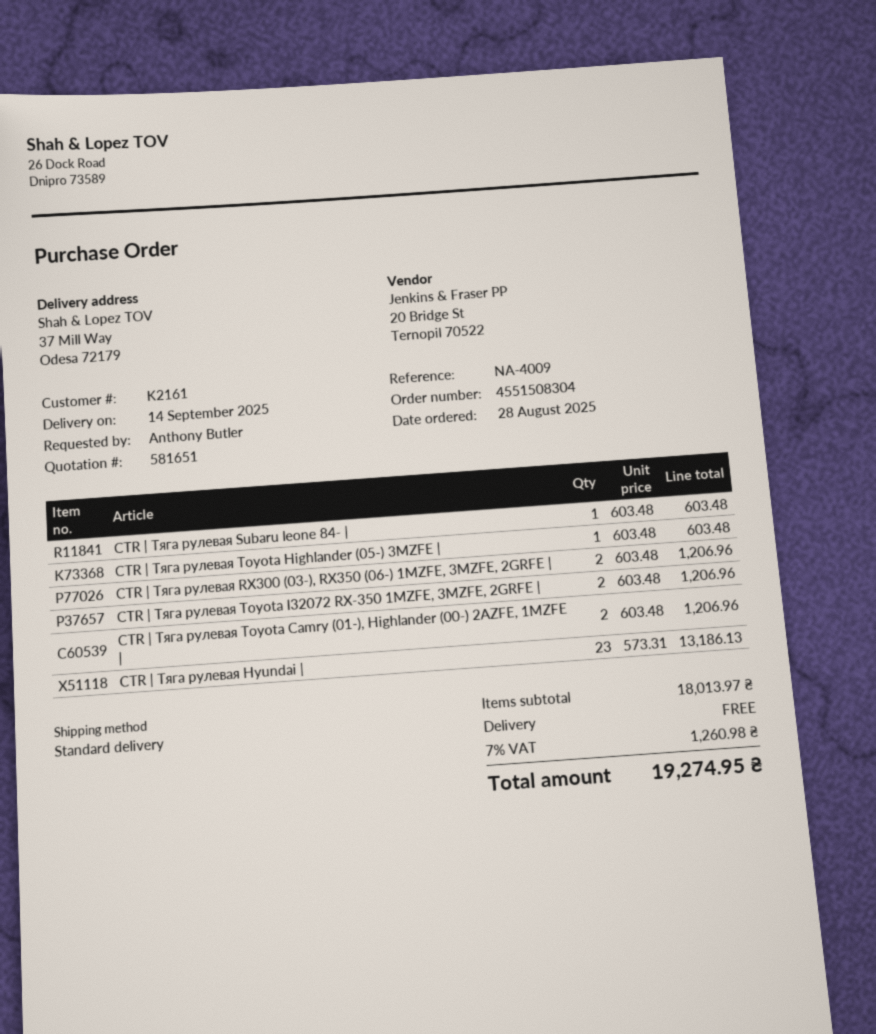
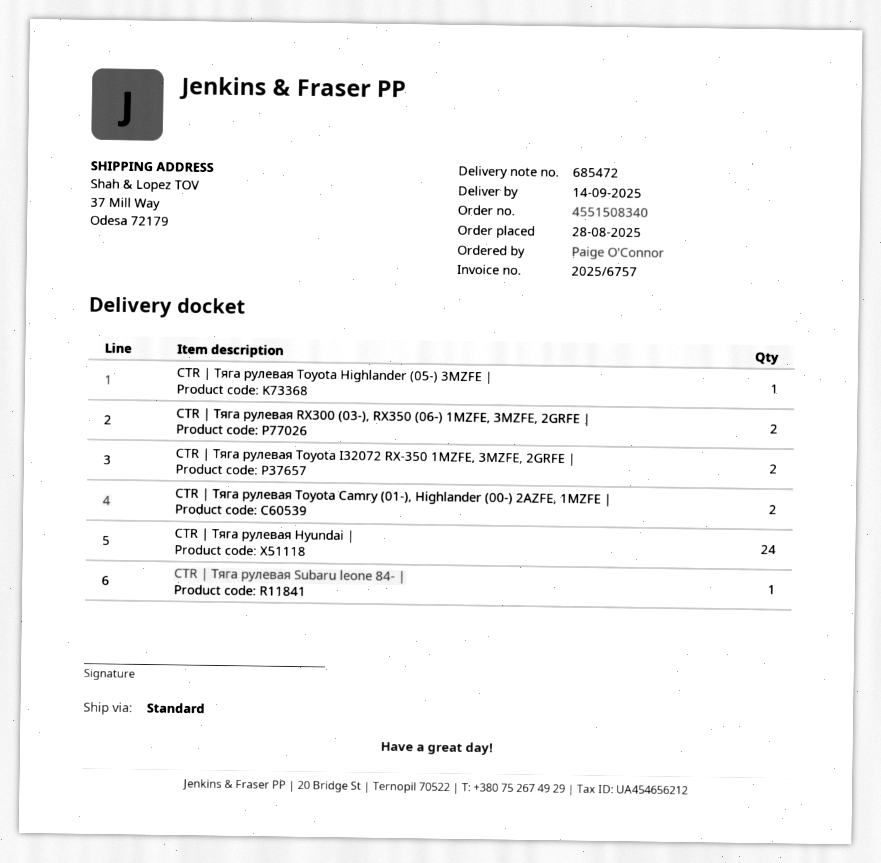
order number: 4551508304 -> 4551508340
ordered by: Anthony Butler -> Paige O'Connor
CTR | Тяга рулевая Hyundai |: 23 -> 24

